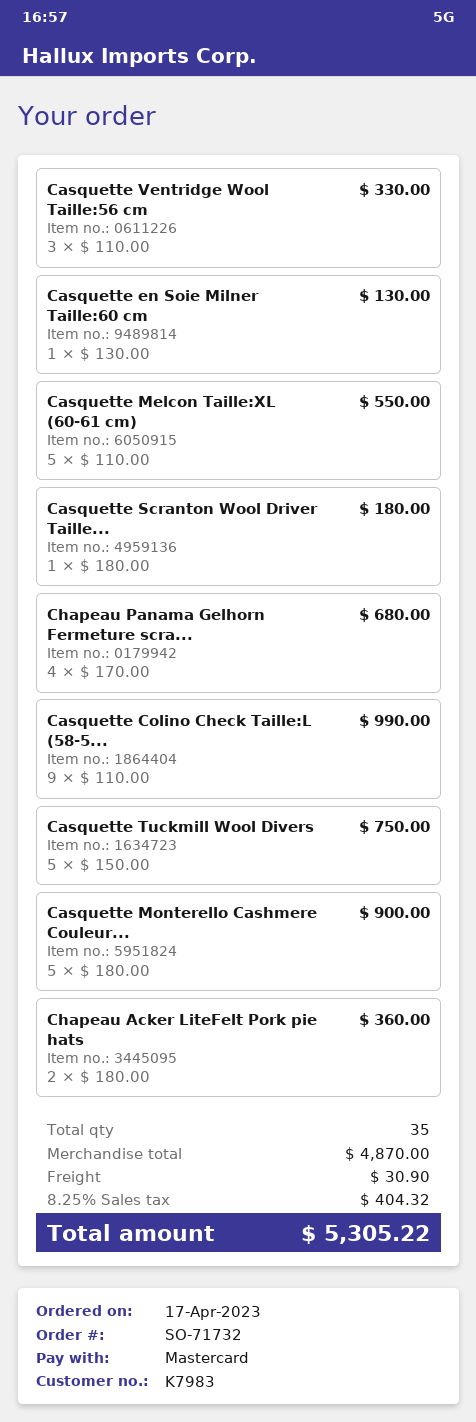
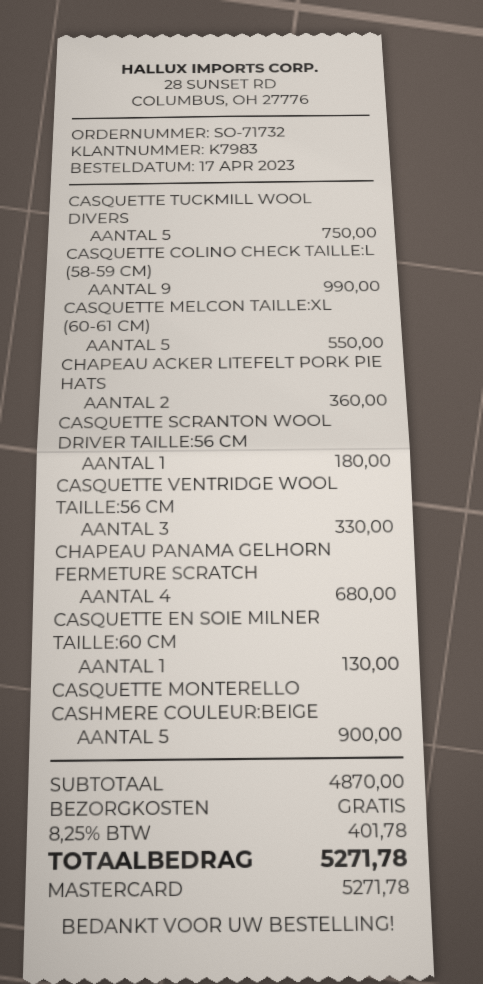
shipping: 30.90 -> 0.00
tax: 8.25% = 404.32 -> 8.25% = 401.78
total: 5305.22 -> 5271.78

